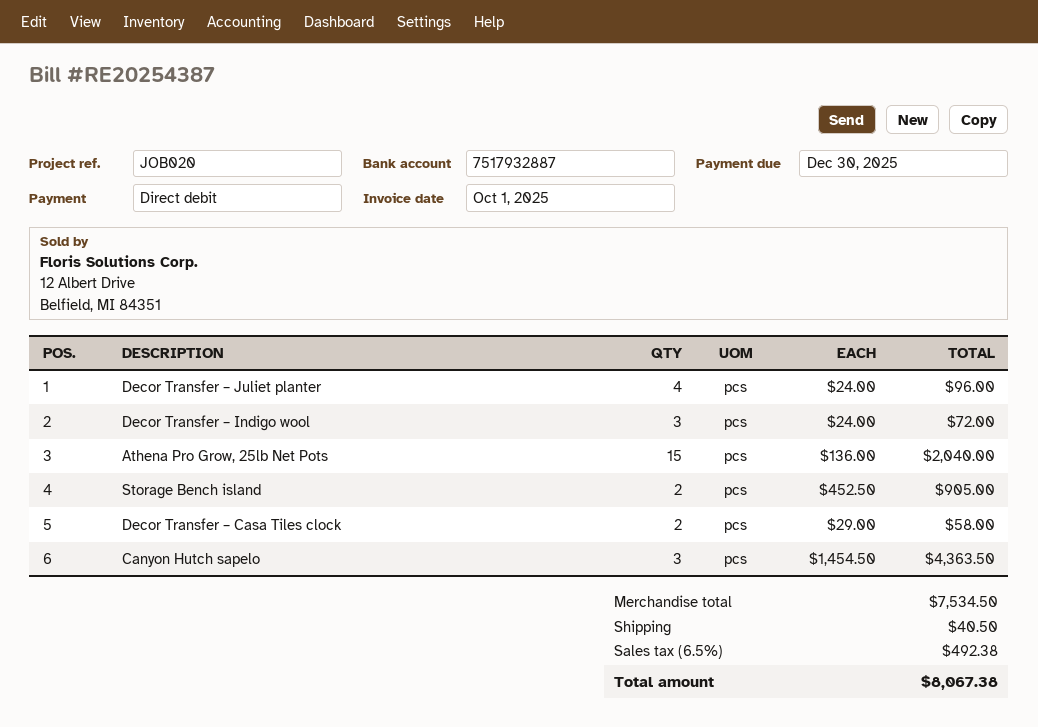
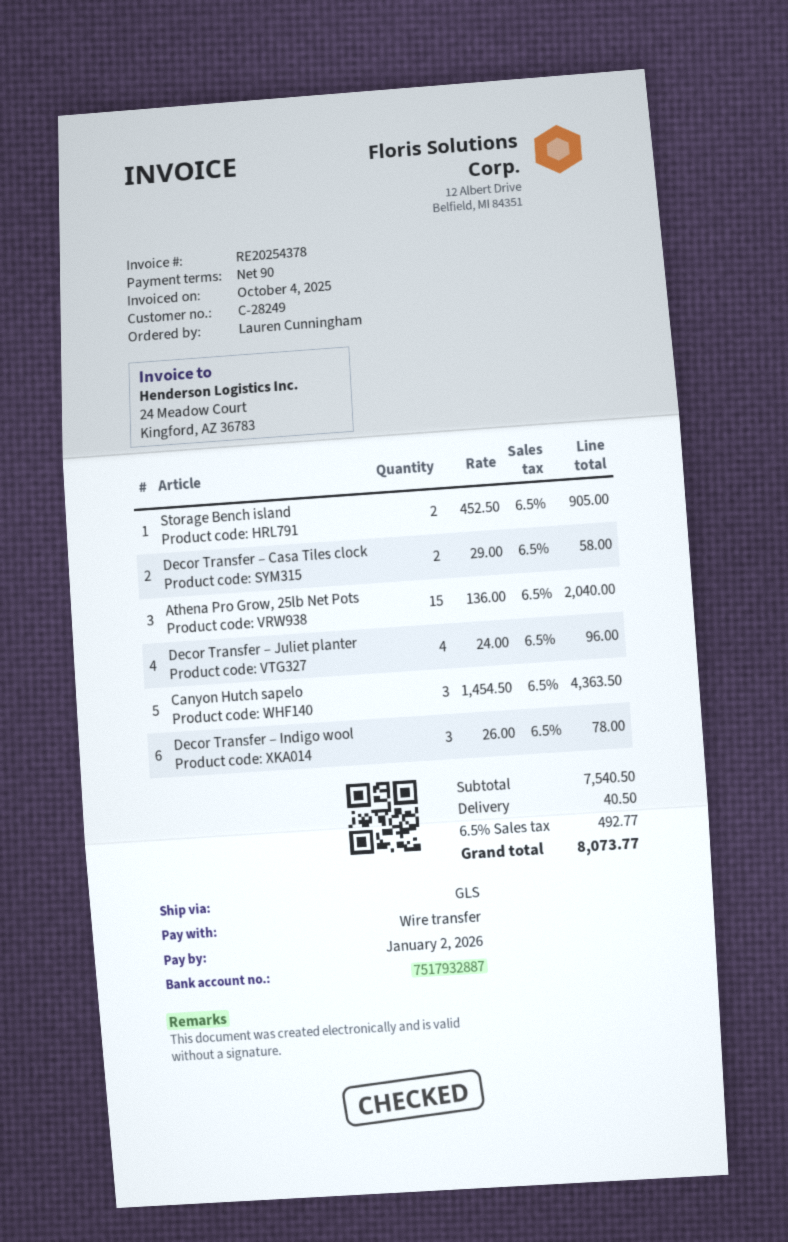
invoice number: RE20254387 -> RE20254378
invoice date: 2025-10-01 -> 2025-10-04
due date: 2025-12-30 -> 2026-01-02
payment method: direct debit -> bank transfer
Decor Transfer – Indigo wool: 3 x 24.00 = 72.00 -> 3 x 26.00 = 78.00
subtotal: 7534.50 -> 7540.50
tax: 6.5% = 492.38 -> 6.5% = 492.77
total: 8067.38 -> 8073.77

